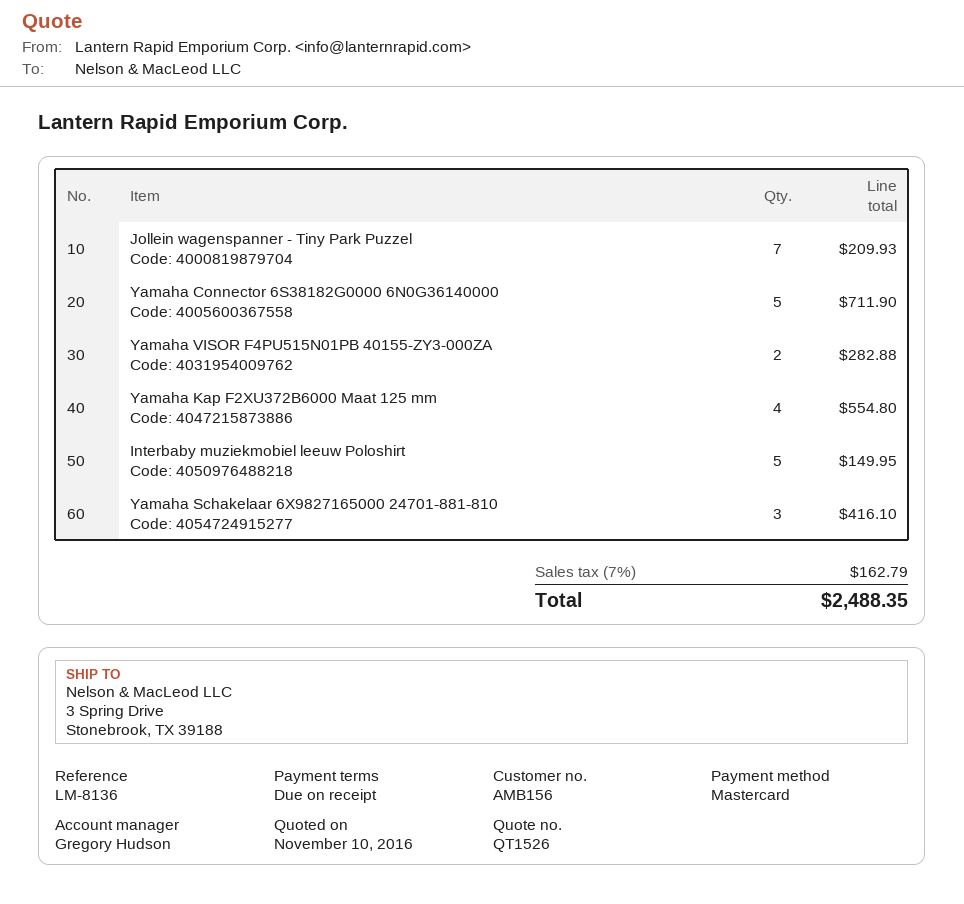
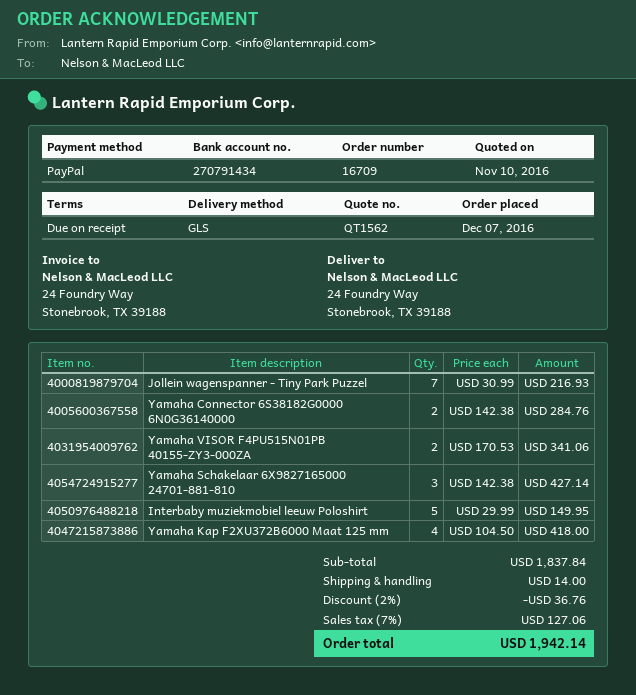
quote number: QT1526 -> QT1562
payment method: Mastercard -> PayPal
ship to: 3 Spring Drive, Stonebrook, TX 39188 -> 24 Foundry Way, Stonebrook, TX 39188
Jollein wagenspanner - Tiny Park Puzzel: 7 for 209.93 -> 7 for 216.93
Yamaha Connector 6S38182G0000 6N0G36140000: 5 for 711.90 -> 2 for 284.76
Yamaha VISOR F4PU515N01PB 40155-ZY3-000ZA: 2 for 282.88 -> 2 for 341.06
Yamaha Kap F2XU372B6000 Maat 125 mm: 4 for 554.80 -> 4 for 418.00
Yamaha Schakelaar 6X9827165000 24701-881-810: 3 for 416.10 -> 3 for 427.14
discount: none -> 2% = 36.76
shipping: none -> 14.00
tax: 7% = 162.79 -> 7% = 127.06
total: 2488.35 -> 1942.14

